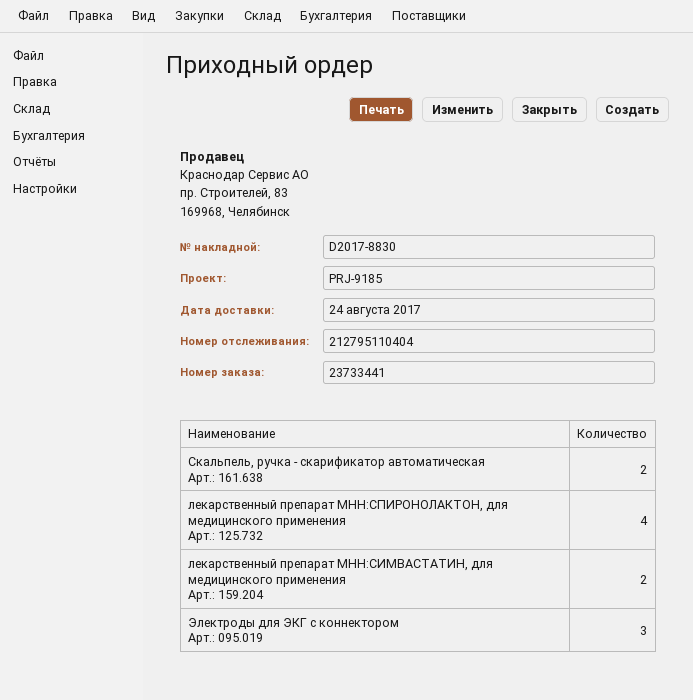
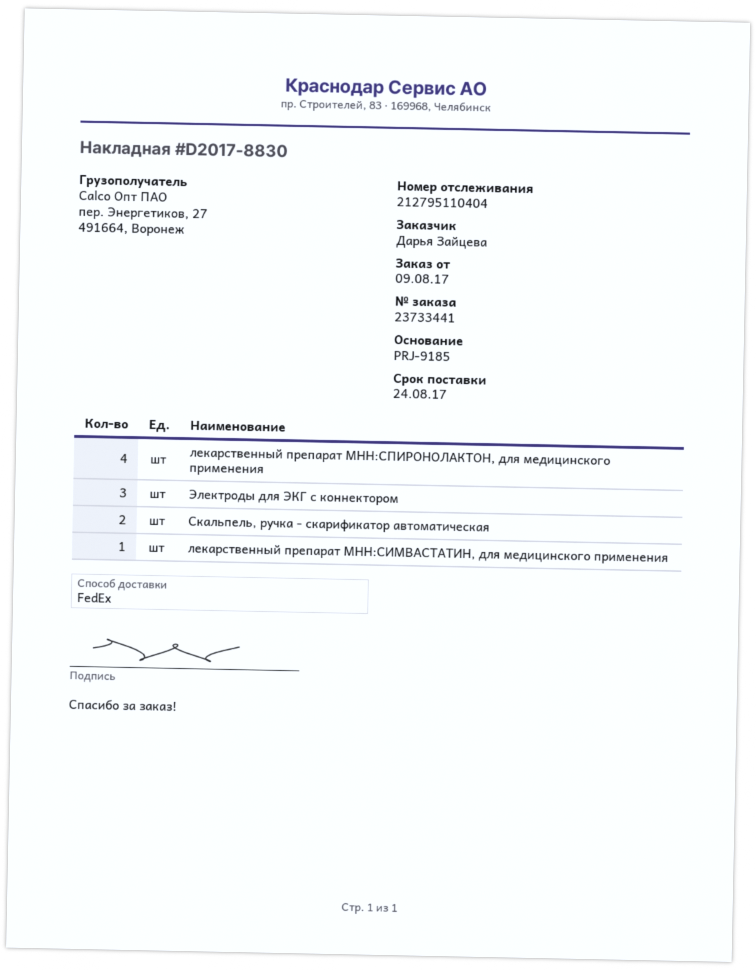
лекарственный препарат МНН:СИМВАСТАТИН, для медицинского применения: 2 -> 1

